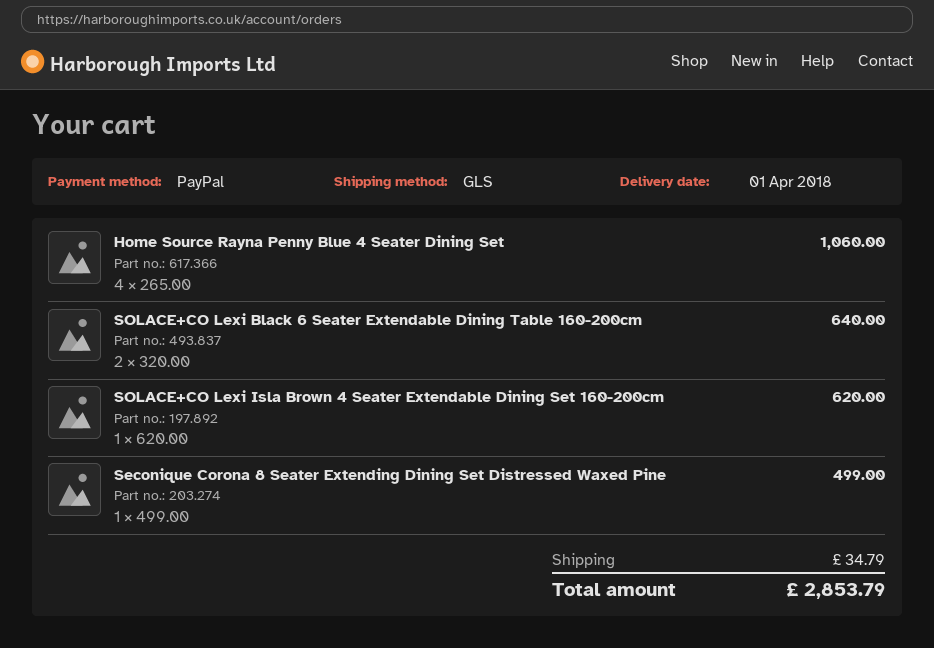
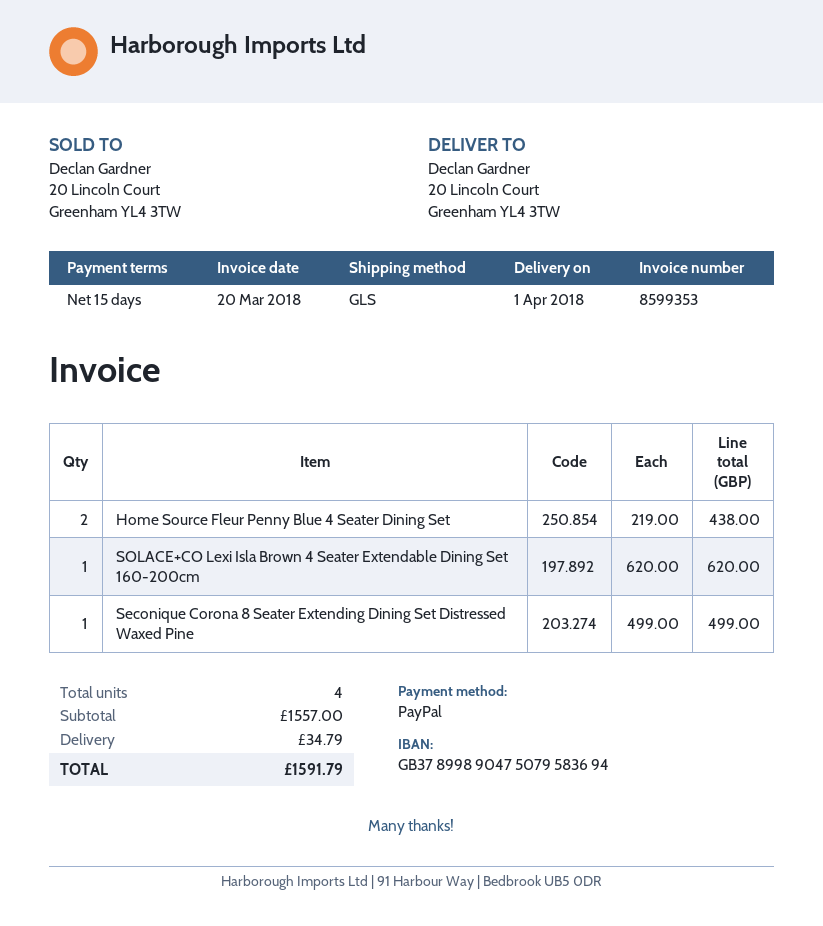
Home Source Rayna Penny Blue 4 Seater Dining Set: 4 x 265.00 = 1060.00 -> none
SOLACE+CO Lexi Black 6 Seater Extendable Dining Table 160-200cm: 2 x 320.00 = 640.00 -> none
Home Source Fleur Penny Blue 4 Seater Dining Set: none -> 2 x 219.00 = 438.00
total: 2853.79 -> 1591.79

